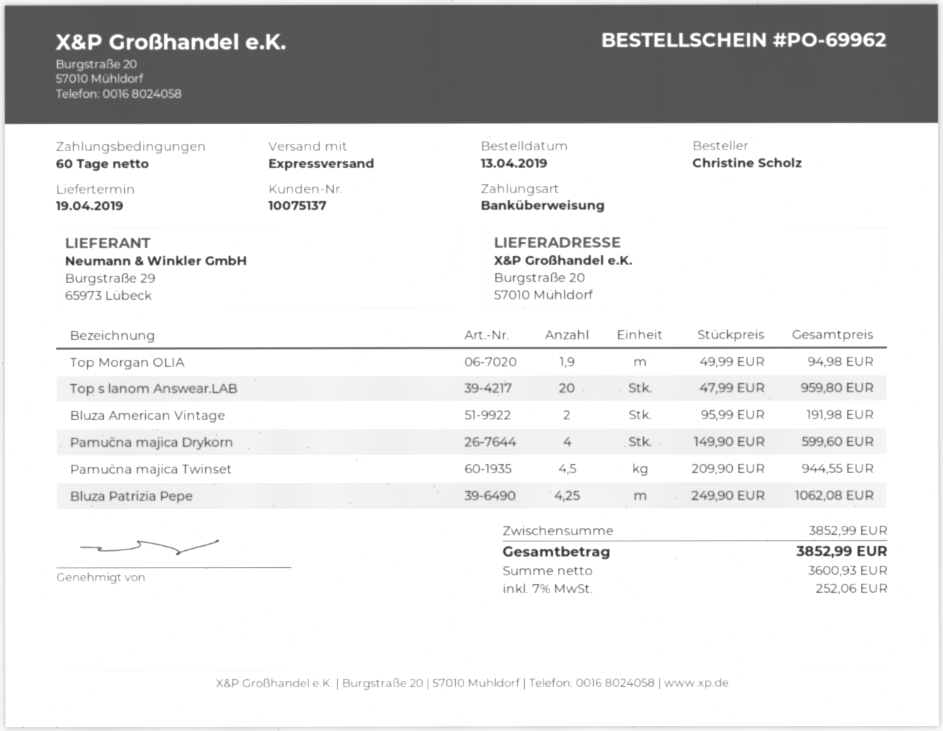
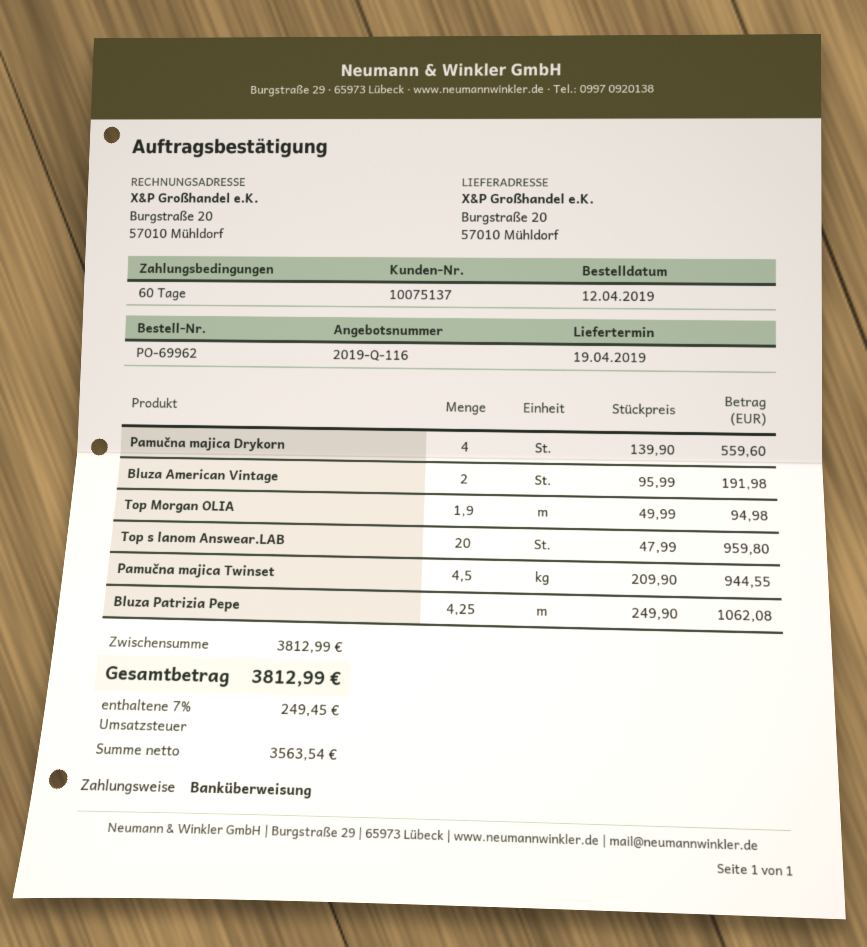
order date: 2019-04-13 -> 2019-04-12
Pamučna majica Drykorn: 4 x 149.90 = 599.60 -> 4 x 139.90 = 559.60
subtotal: 3852.99 -> 3812.99
net: 3600.93 -> 3563.54
tax: 7% = 252.06 -> 7% = 249.45
total: 3852.99 -> 3812.99

